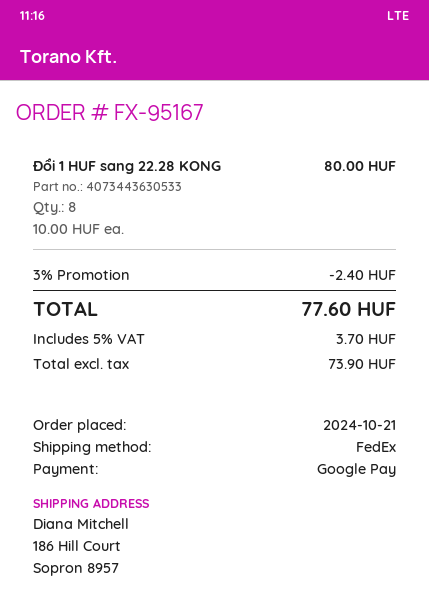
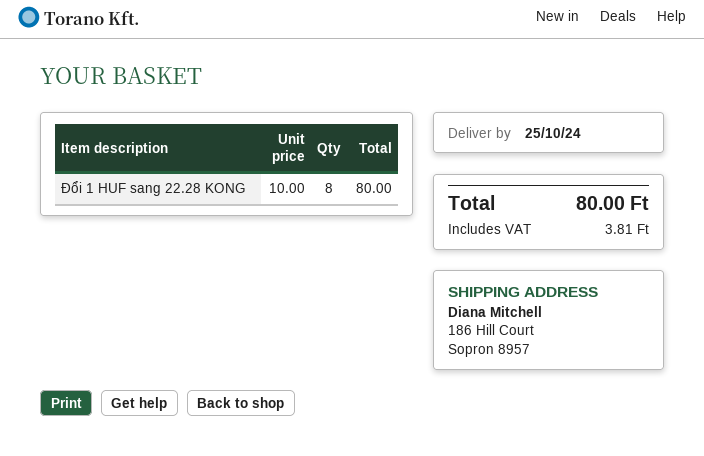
discount: 3% = 2.40 -> none
tax: 3.70 -> 3.81
total: 77.60 -> 80.00

